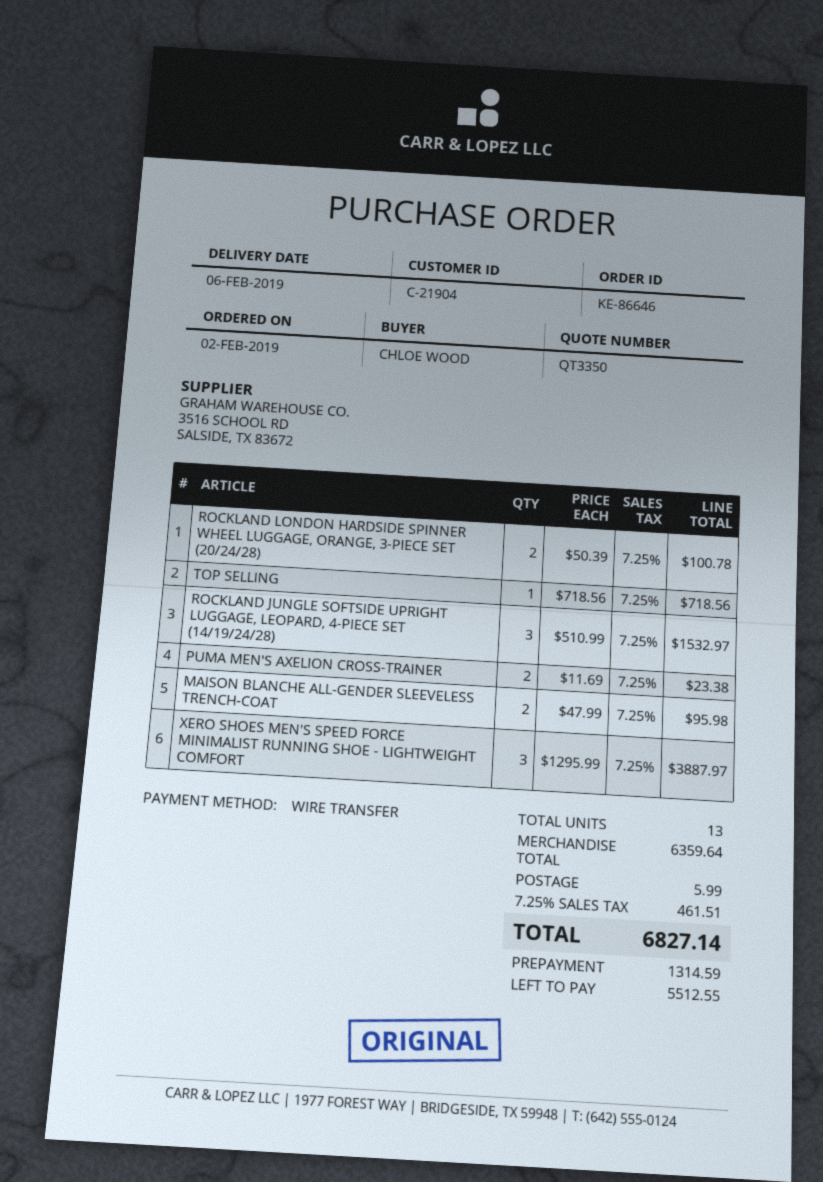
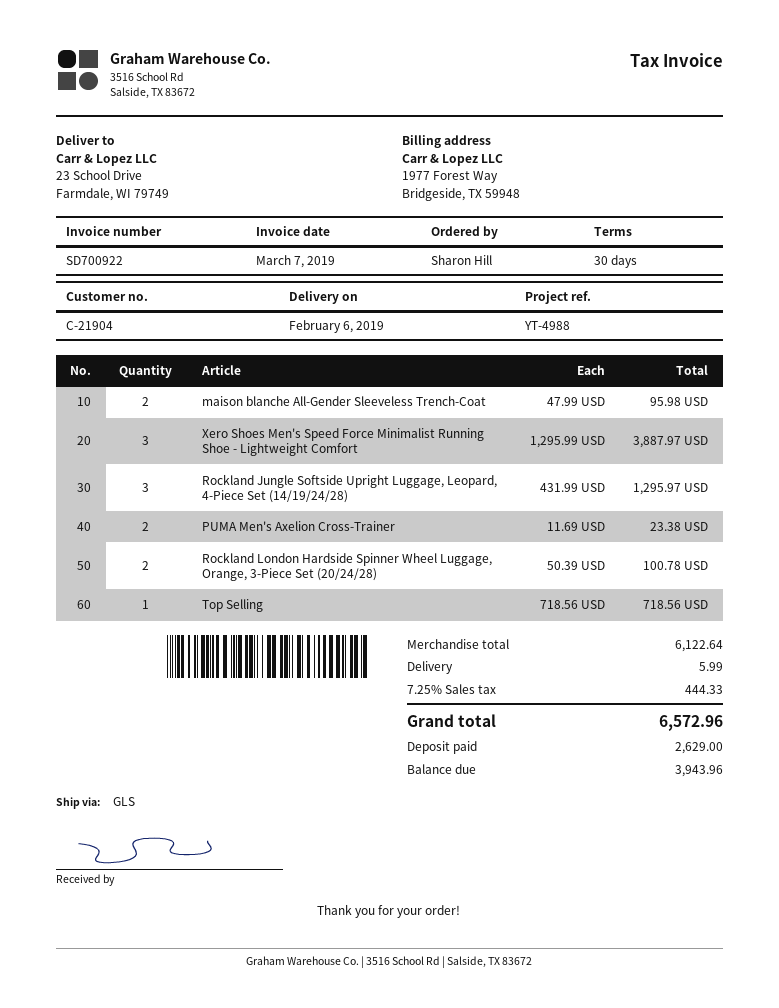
ordered by: CHLOE WOOD -> Sharon Hill
ROCKLAND JUNGLE SOFTSIDE UPRIGHT LUGGAGE, LEOPARD, 4-PIECE SET (14/19/24/28): 3 x 510.99 = 1532.97 -> 3 x 431.99 = 1295.97
subtotal: 6359.64 -> 6122.64
tax: 7.25% = 461.51 -> 7.25% = 444.33
total: 6827.14 -> 6572.96
deposit: 1314.59 -> 2629.00
balance: 5512.55 -> 3943.96

